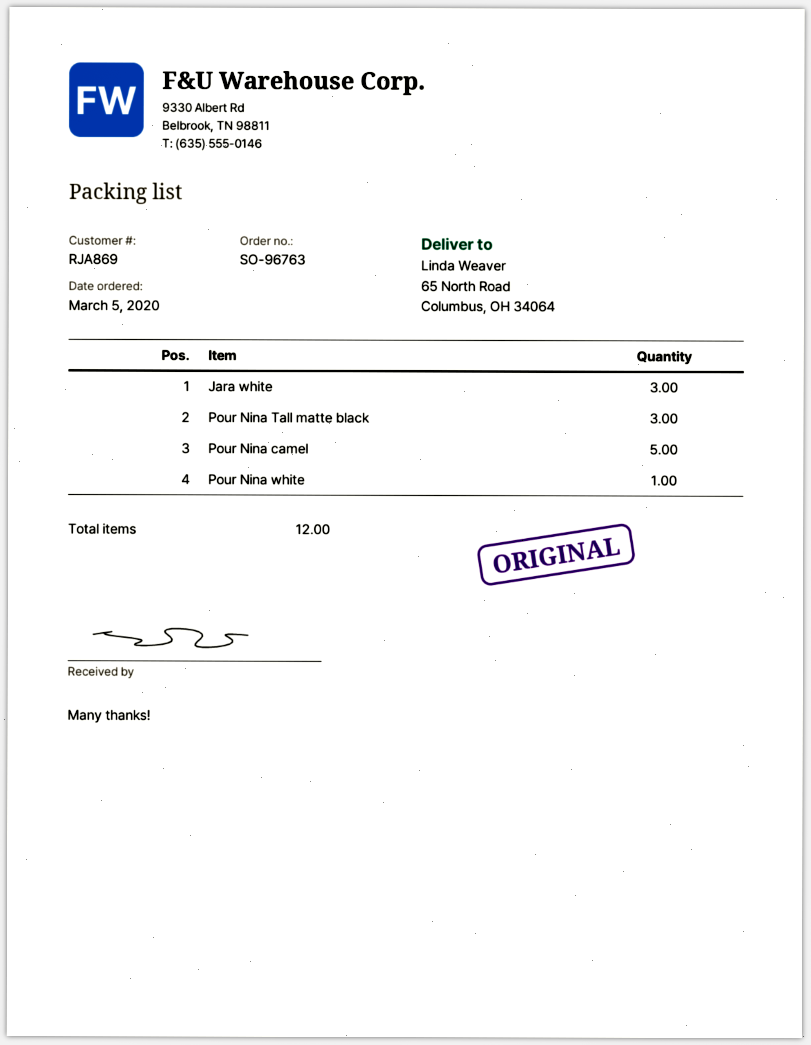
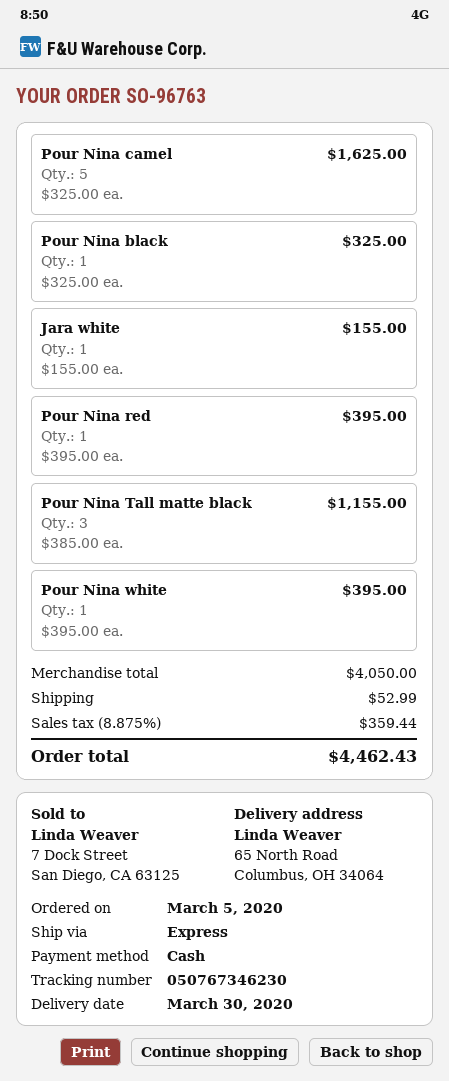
Jara white: 3 -> 1
Pour Nina black: none -> 1
Pour Nina red: none -> 1

